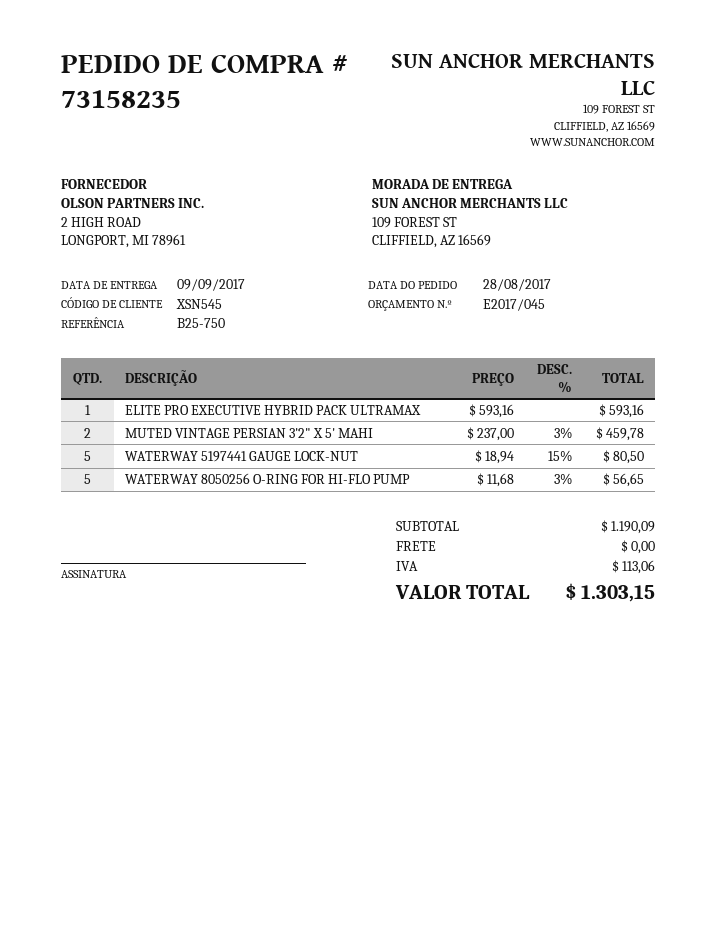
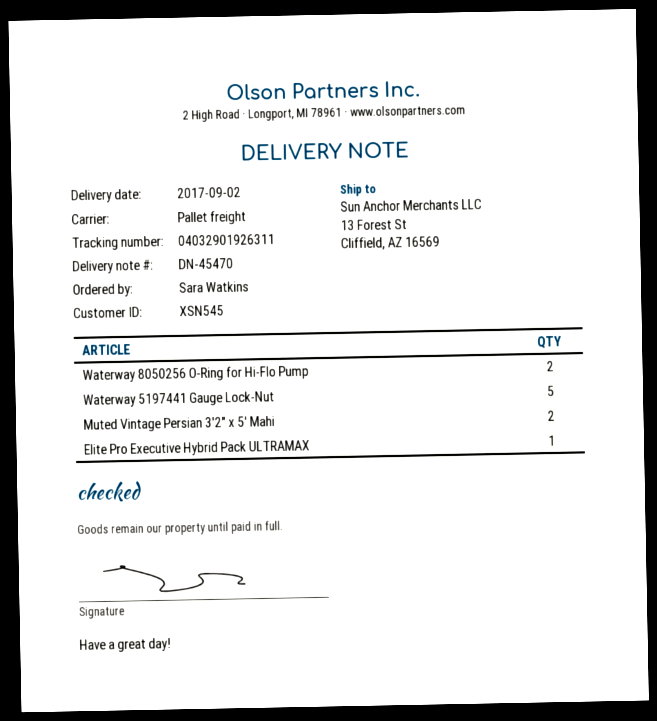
delivery date: 2017-09-09 -> 2017-09-02
ship to: 109 FOREST ST, CLIFFIELD, AZ 16569 -> 13 Forest St, Cliffield, AZ 16569
WATERWAY 8050256 O-RING FOR HI-FLO PUMP: 5 -> 2

